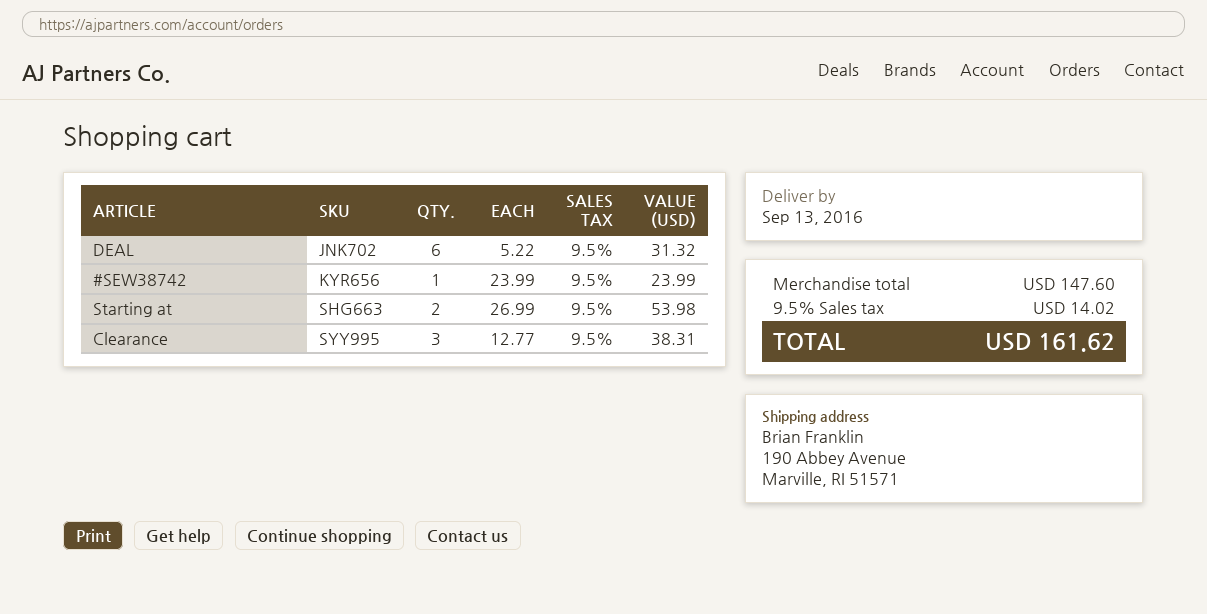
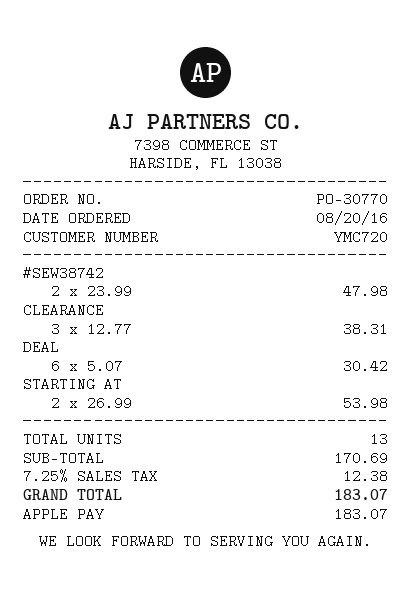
DEAL: 6 x 5.22 = 31.32 -> 6 x 5.07 = 30.42
#SEW38742: 1 x 23.99 = 23.99 -> 2 x 23.99 = 47.98
subtotal: 147.60 -> 170.69
tax: 9.5% = 14.02 -> 7.25% = 12.38
total: 161.62 -> 183.07

